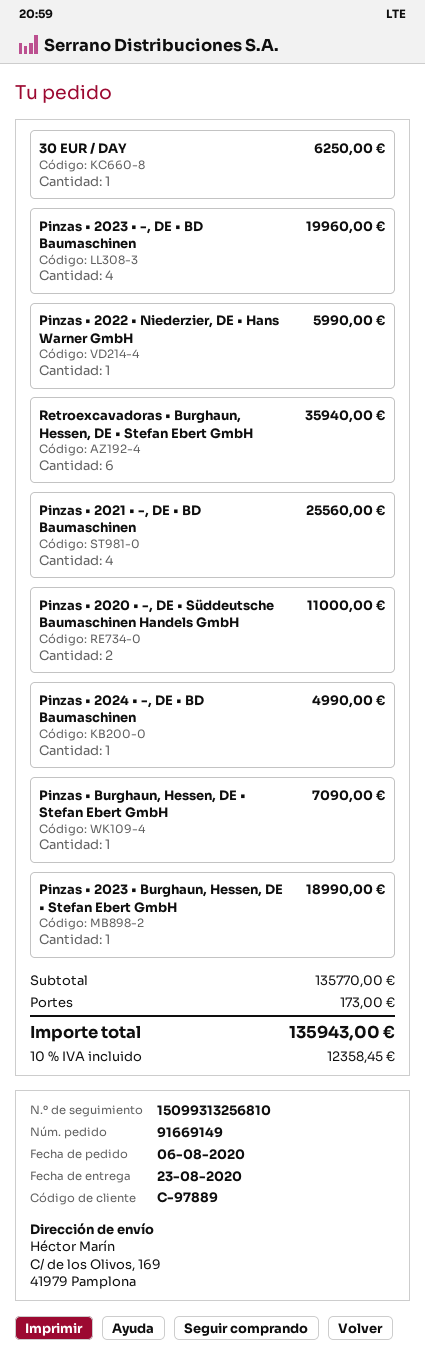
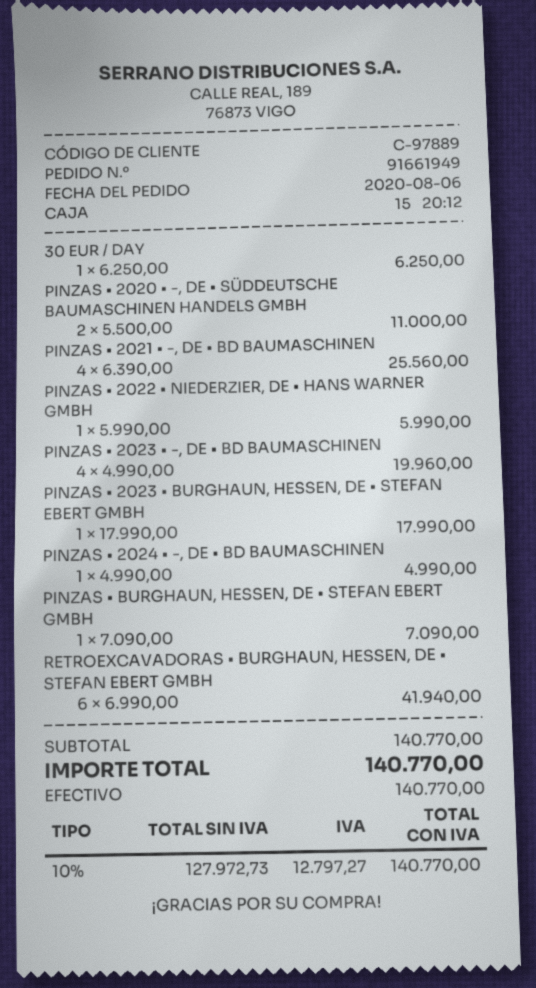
order number: 91669149 -> 91661949
Retroexcavadoras • Burghaun, Hessen, DE • Stefan Ebert GmbH: 6 for 35940.00 -> 6 for 41940.00
Pinzas • 2023 • Burghaun, Hessen, DE • Stefan Ebert GmbH: 1 for 18990.00 -> 1 for 17990.00
subtotal: 135770.00 -> 140770.00
shipping: 173.00 -> none
tax: 10% = 12358.45 -> 10% = 12797.27
total: 135943.00 -> 140770.00

